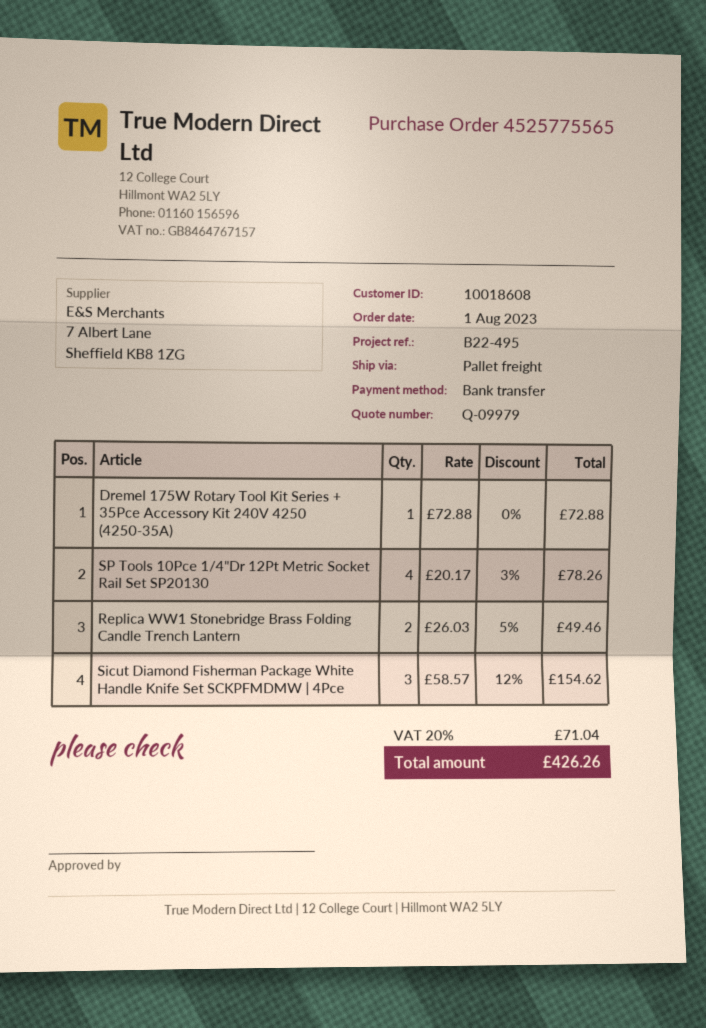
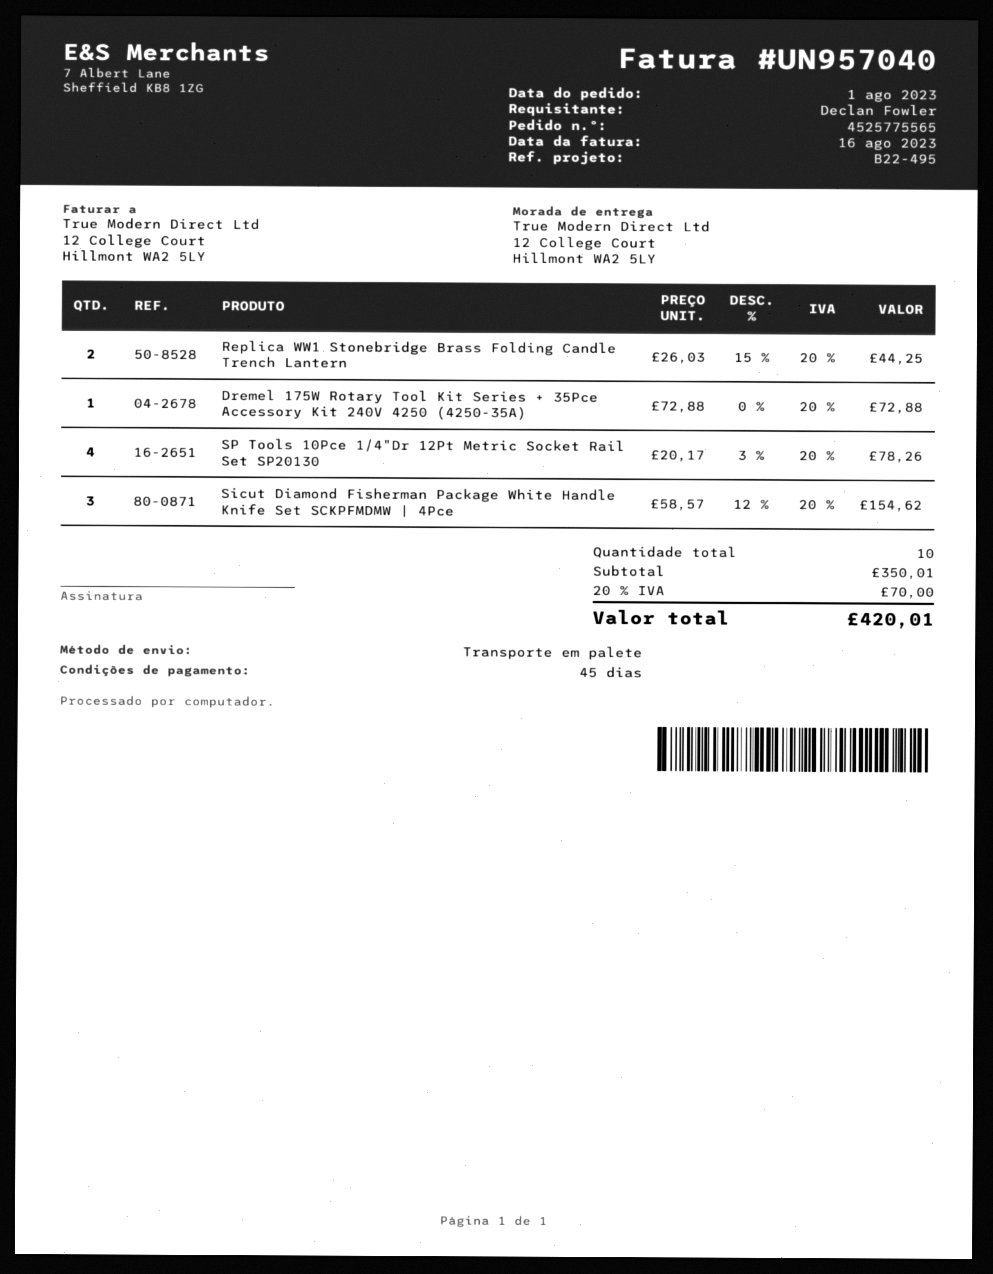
Replica WW1 Stonebridge Brass Folding Candle Trench Lantern: 2 x 26.03 - 5% = 49.46 -> 2 x 26.03 - 15% = 44.25
tax: 20% = 71.04 -> 20% = 70.00
total: 426.26 -> 420.01

